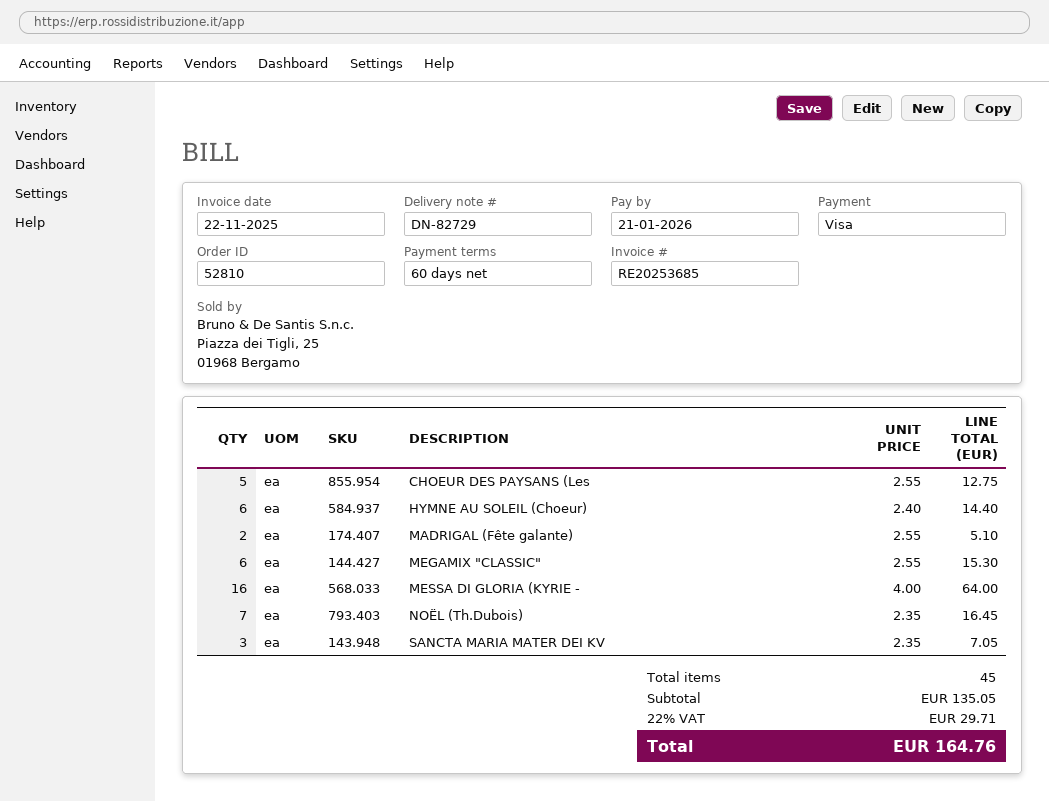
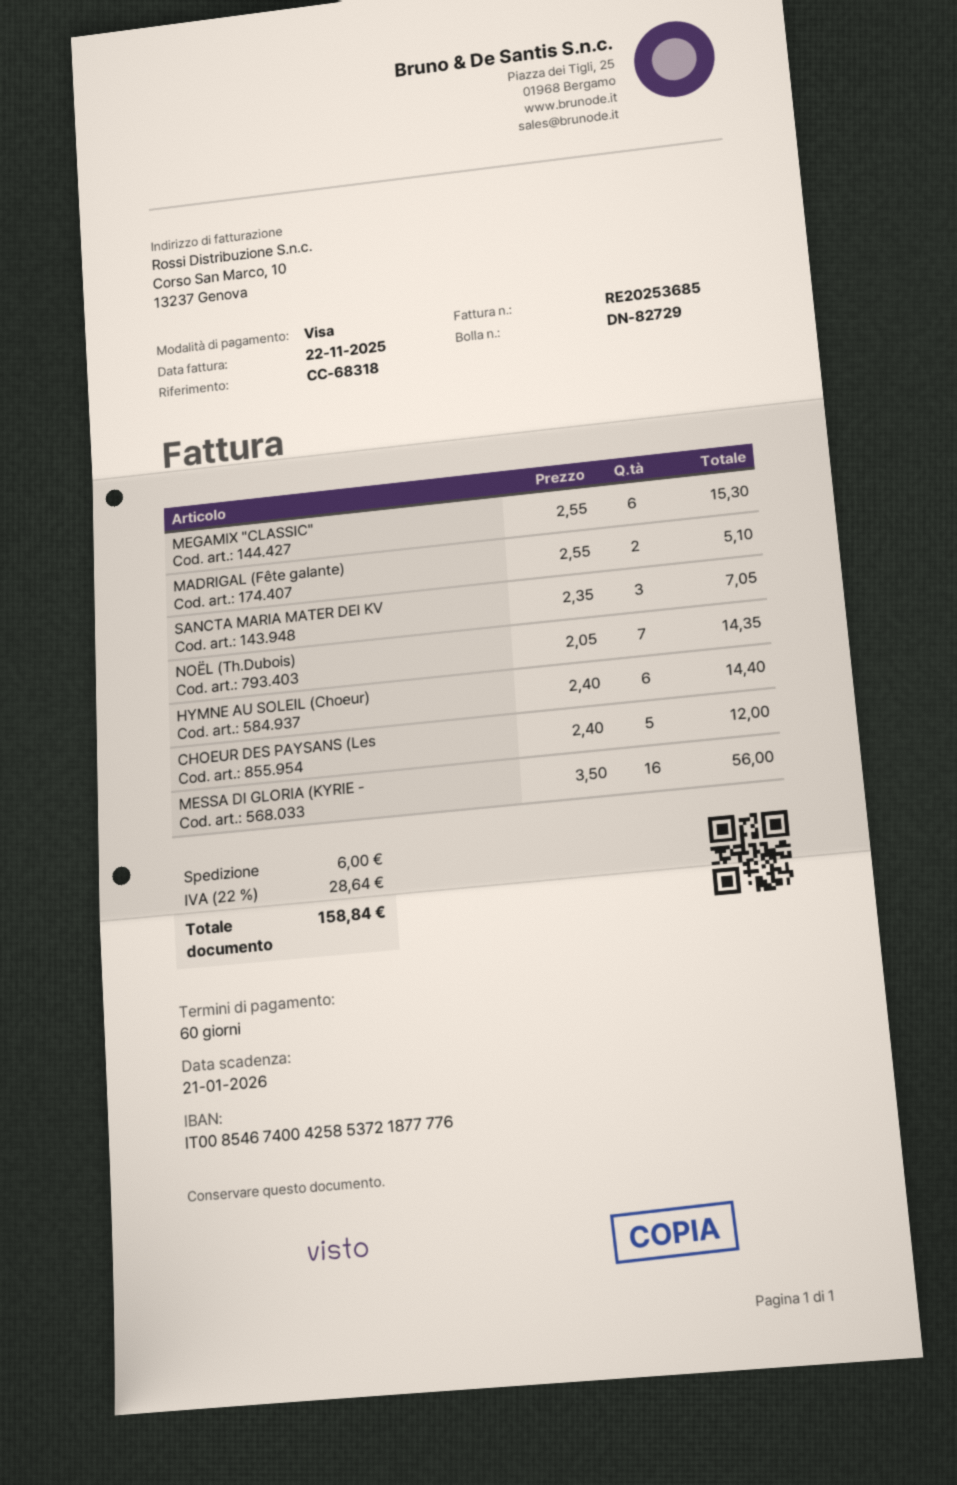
CHOEUR DES PAYSANS (Les: 5 x 2.55 = 12.75 -> 5 x 2.40 = 12.00
MESSA DI GLORIA (KYRIE -: 16 x 4.00 = 64.00 -> 16 x 3.50 = 56.00
NOËL (Th.Dubois): 7 x 2.35 = 16.45 -> 7 x 2.05 = 14.35
shipping: none -> 6.00
tax: 22% = 29.71 -> 22% = 28.64
total: 164.76 -> 158.84

